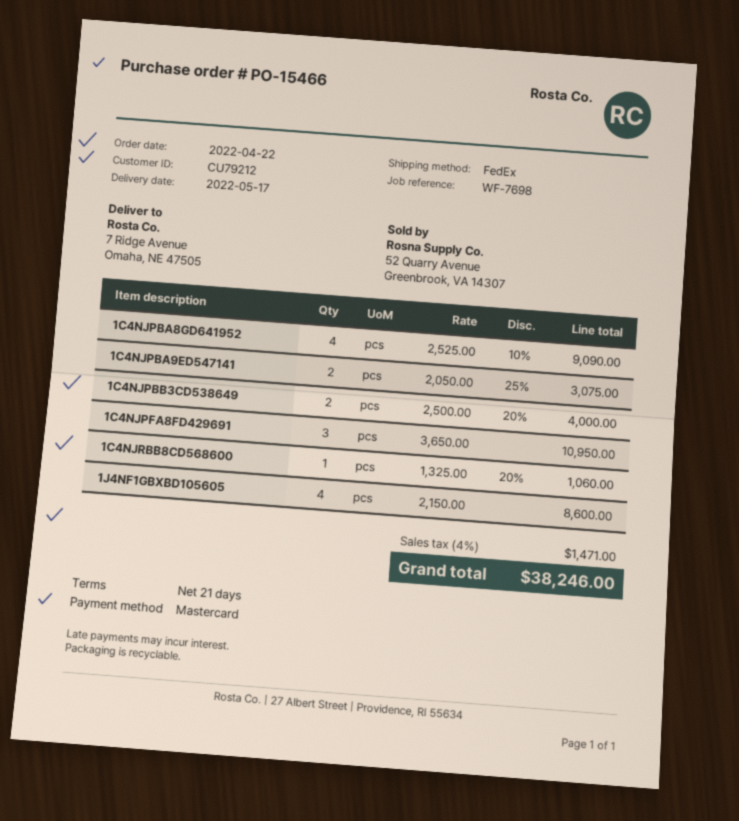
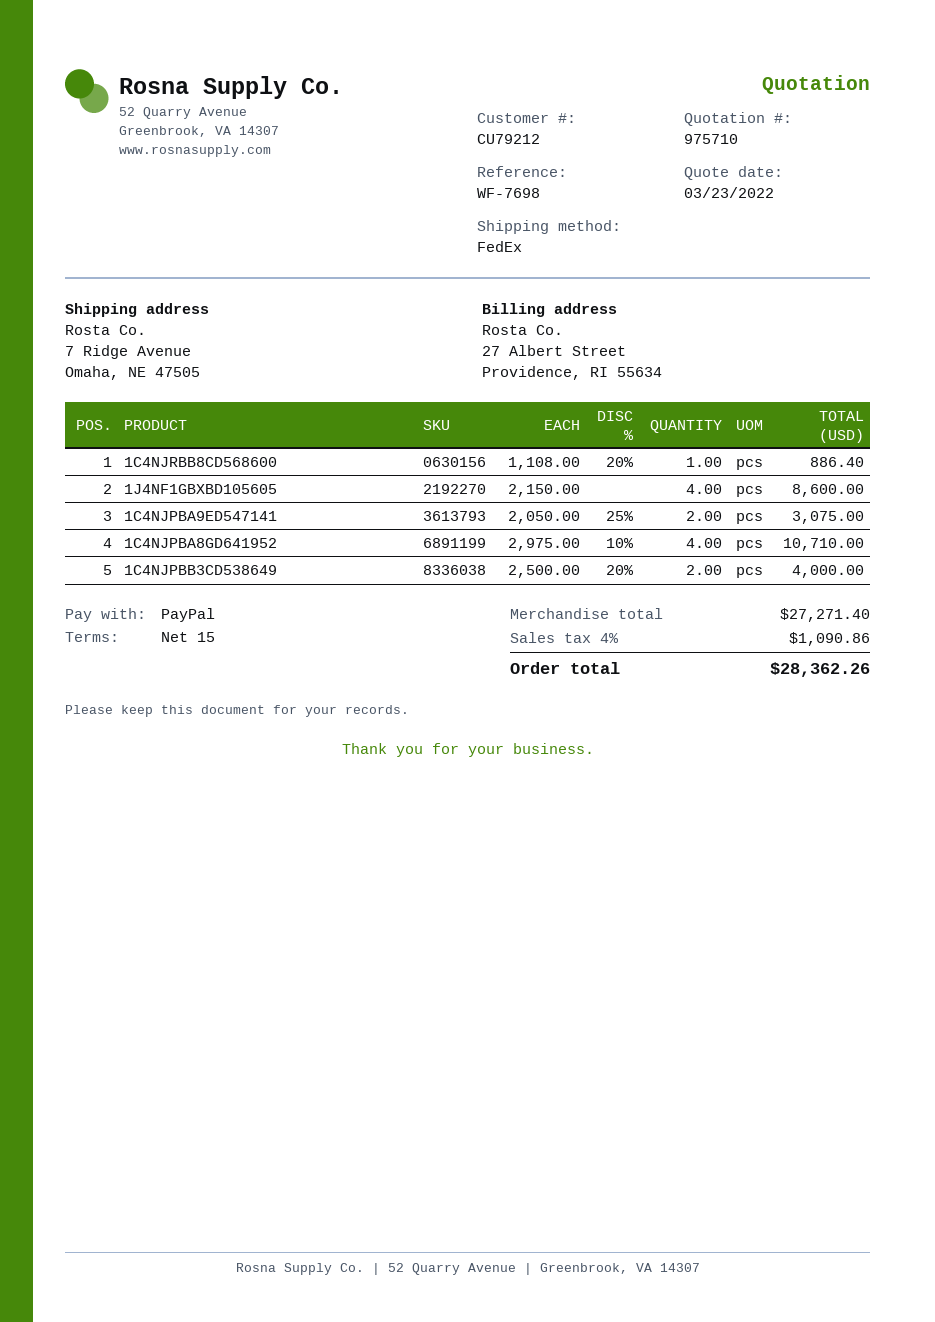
payment terms: 21 days -> 15 days
payment method: Mastercard -> PayPal
1C4NJPBA8GD641952: 4 x 2525.00 - 10% = 9090.00 -> 4 x 2975.00 - 10% = 10710.00
1C4NJPFA8FD429691: 3 x 3650.00 = 10950.00 -> none
1C4NJRBB8CD568600: 1 x 1325.00 - 20% = 1060.00 -> 1 x 1108.00 - 20% = 886.40
tax: 4% = 1471.00 -> 4% = 1090.86
total: 38246.00 -> 28362.26

